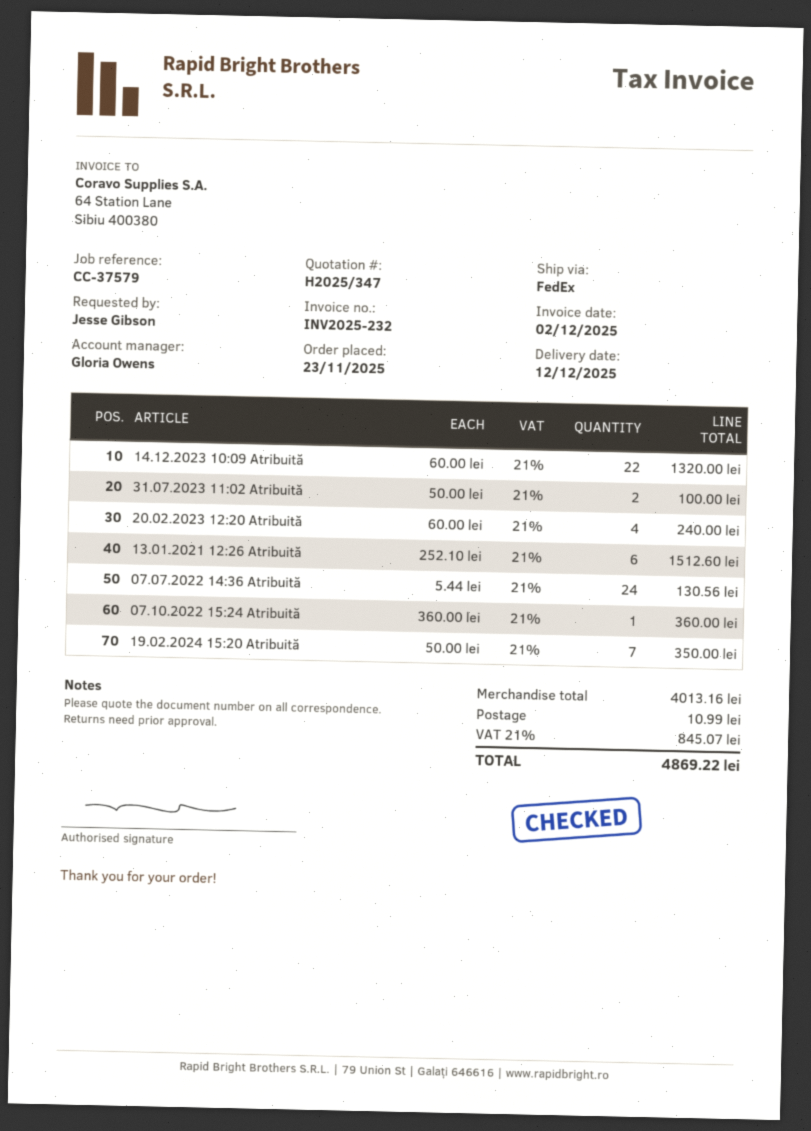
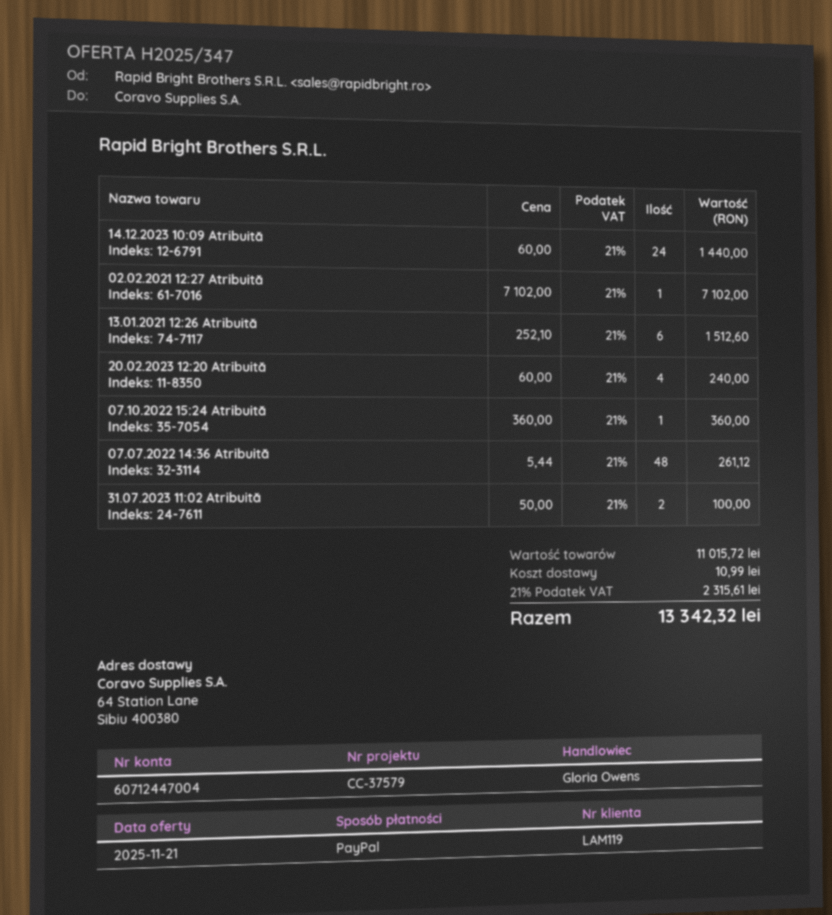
14.12.2023 10:09 Atribuită: 22 x 60.00 = 1320.00 -> 24 x 60.00 = 1440.00
07.07.2022 14:36 Atribuită: 24 x 5.44 = 130.56 -> 48 x 5.44 = 261.12
19.02.2024 15:20 Atribuită: 7 x 50.00 = 350.00 -> none
02.02.2021 12:27 Atribuită: none -> 1 x 7102.00 = 7102.00
subtotal: 4013.16 -> 11015.72
tax: 21% = 845.07 -> 21% = 2315.61
total: 4869.22 -> 13342.32

